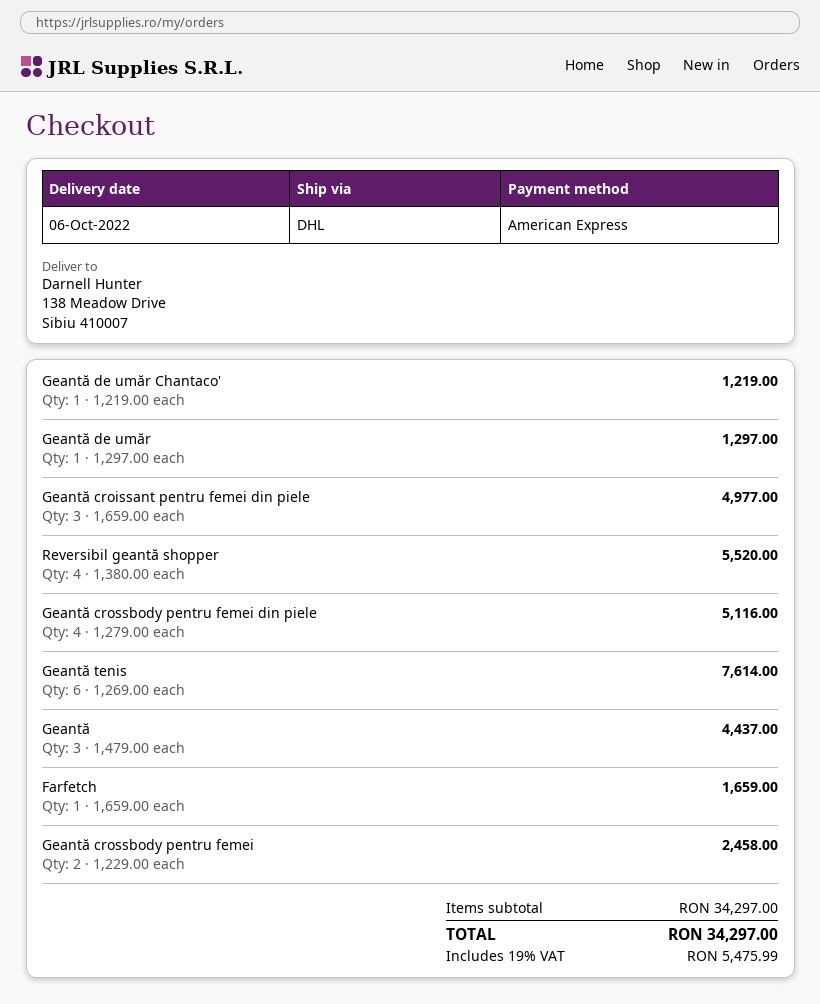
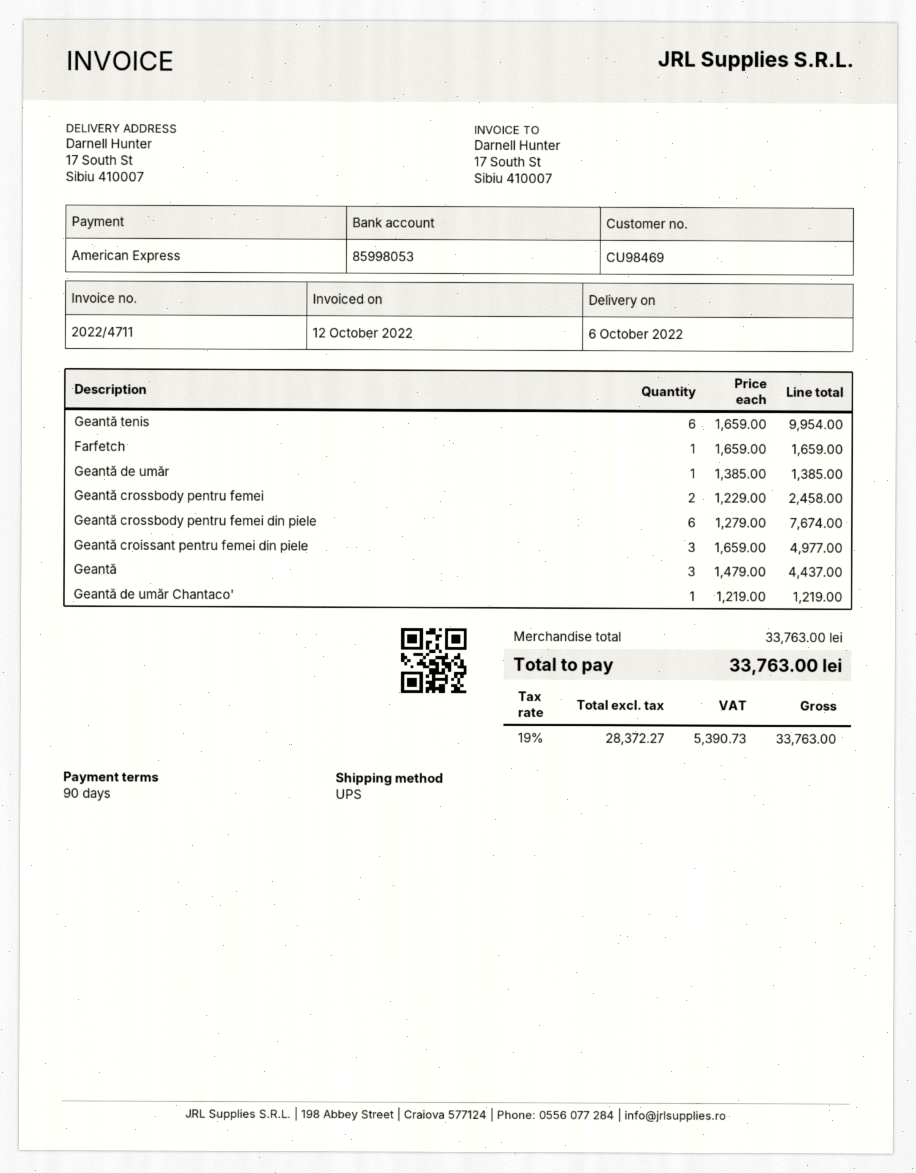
shipping method: DHL -> UPS
ship to: 138 Meadow Drive, Sibiu 410007 -> 17 South St, Sibiu 410007
Geantă de umăr: 1 x 1297.00 = 1297.00 -> 1 x 1385.00 = 1385.00
Reversibil geantă shopper: 4 x 1380.00 = 5520.00 -> none
Geantă crossbody pentru femei din piele: 4 x 1279.00 = 5116.00 -> 6 x 1279.00 = 7674.00
Geantă tenis: 6 x 1269.00 = 7614.00 -> 6 x 1659.00 = 9954.00
subtotal: 34297.00 -> 33763.00
tax: 19% = 5475.99 -> 19% = 5390.73
total: 34297.00 -> 33763.00

